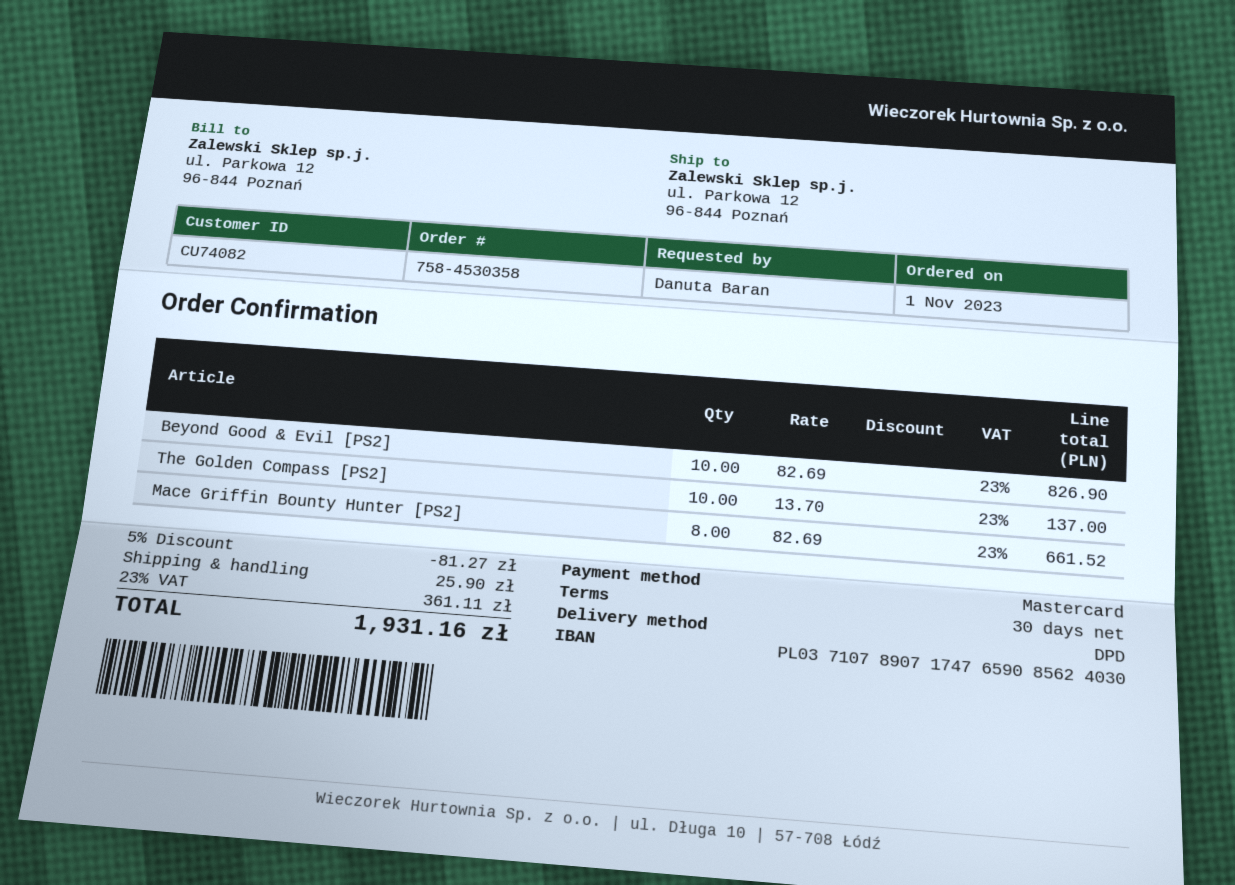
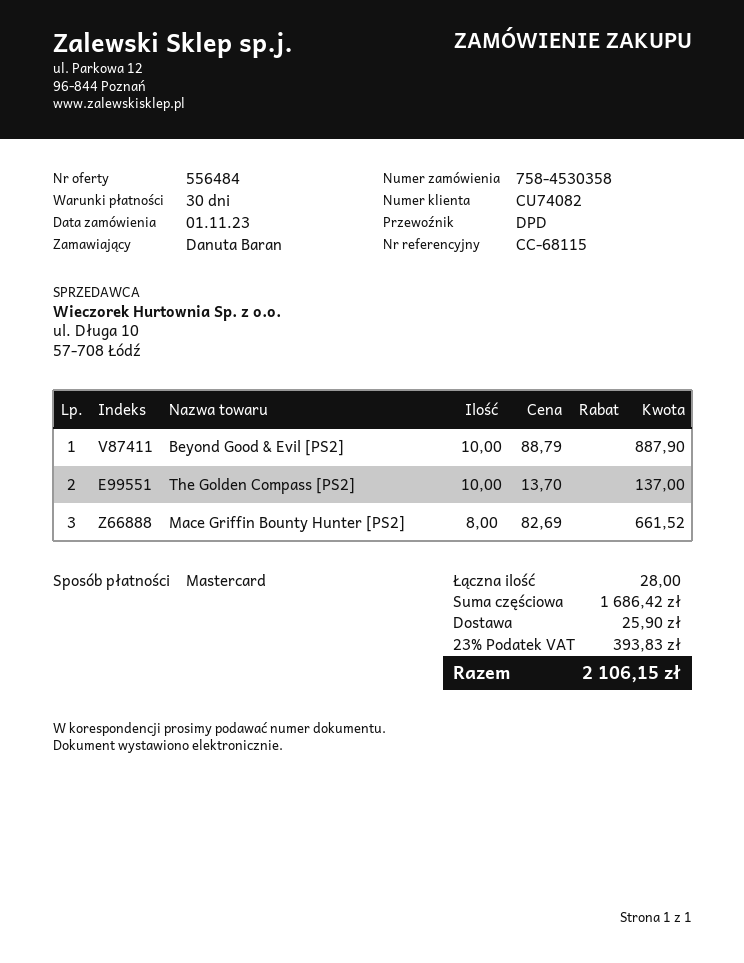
Beyond Good & Evil [PS2]: 10 x 82.69 = 826.90 -> 10 x 88.79 = 887.90
discount: 5% = 81.27 -> none
tax: 23% = 361.11 -> 23% = 393.83
total: 1931.16 -> 2106.15

